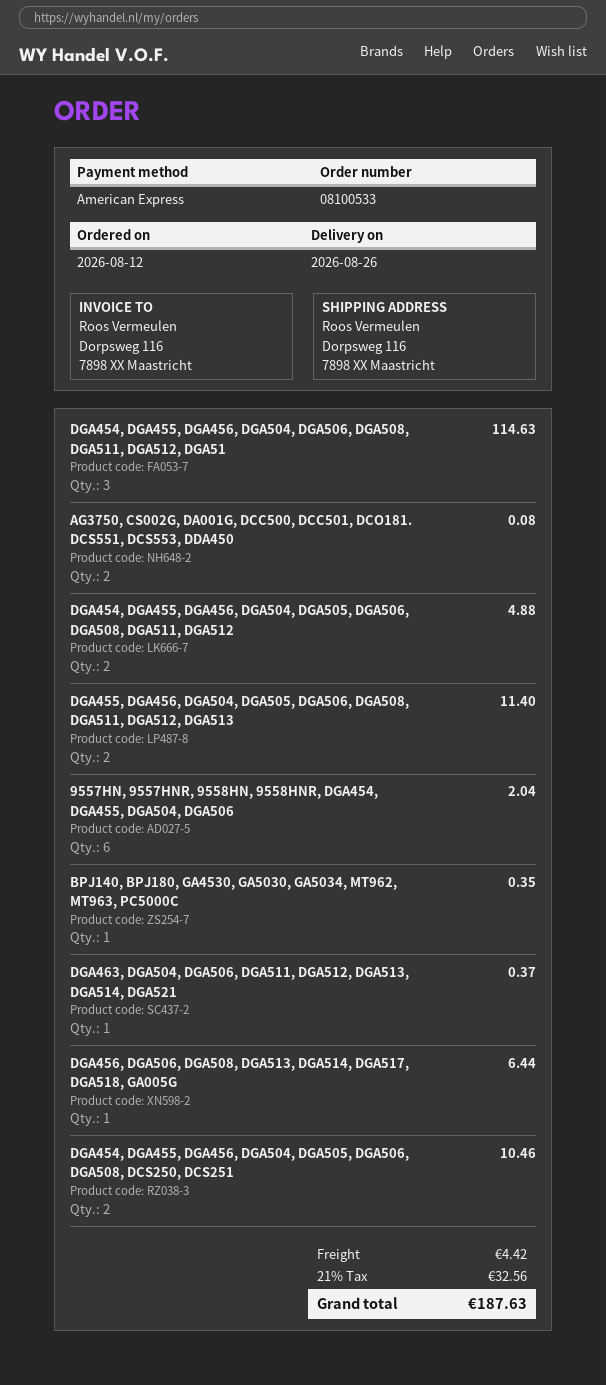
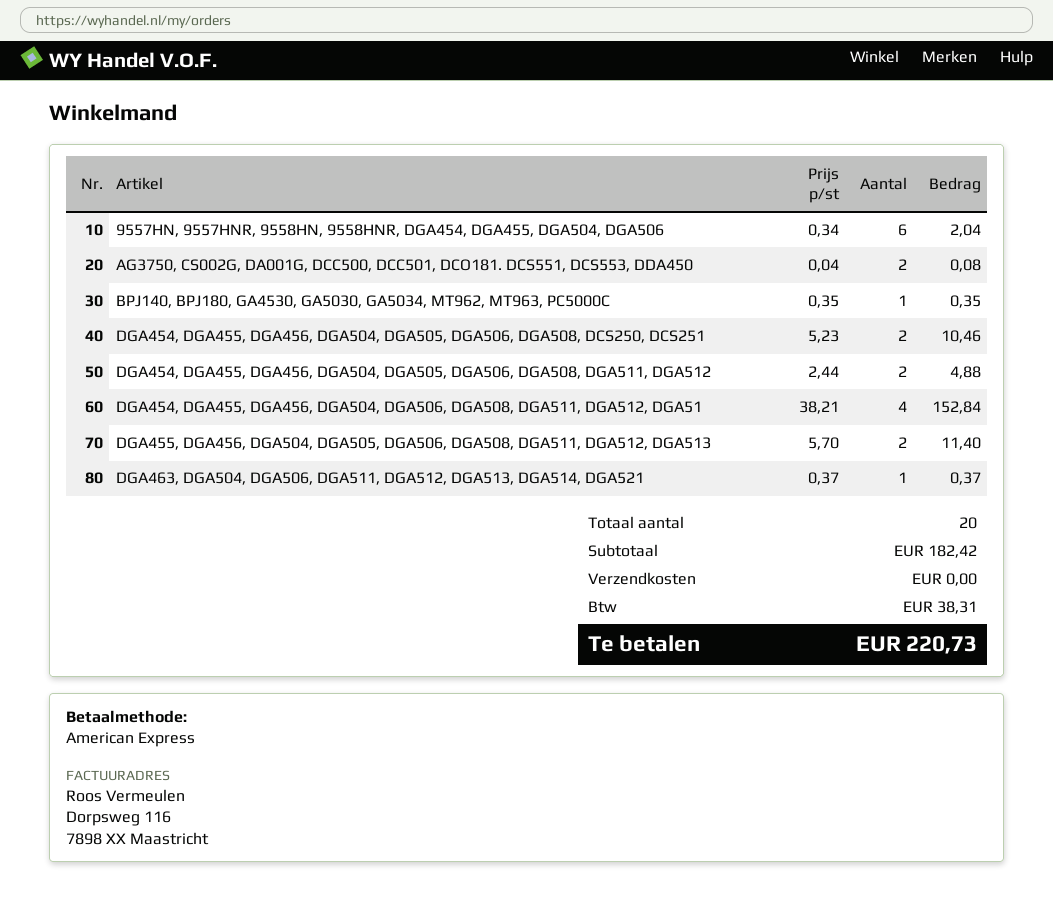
DGA454, DGA455, DGA456, DGA504, DGA506, DGA508, DGA511, DGA512, DGA51: 3 for 114.63 -> 4 for 152.84
DGA456, DGA506, DGA508, DGA513, DGA514, DGA517, DGA518, GA005G: 1 for 6.44 -> none
shipping: 4.42 -> 0.00
tax: 32.56 -> 38.31
total: 187.63 -> 220.73

